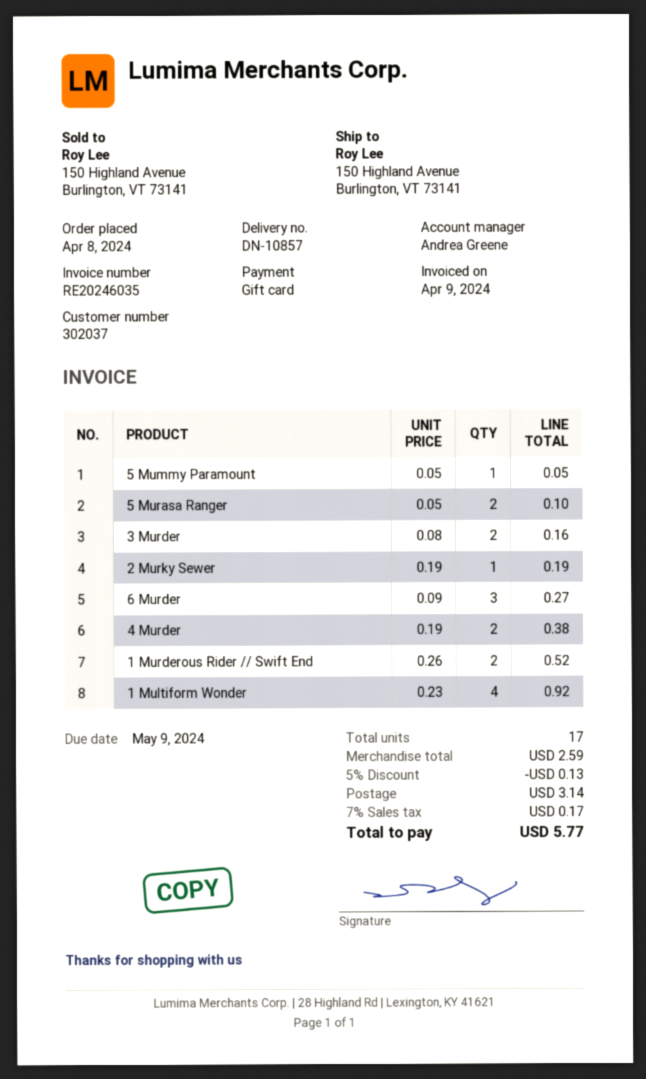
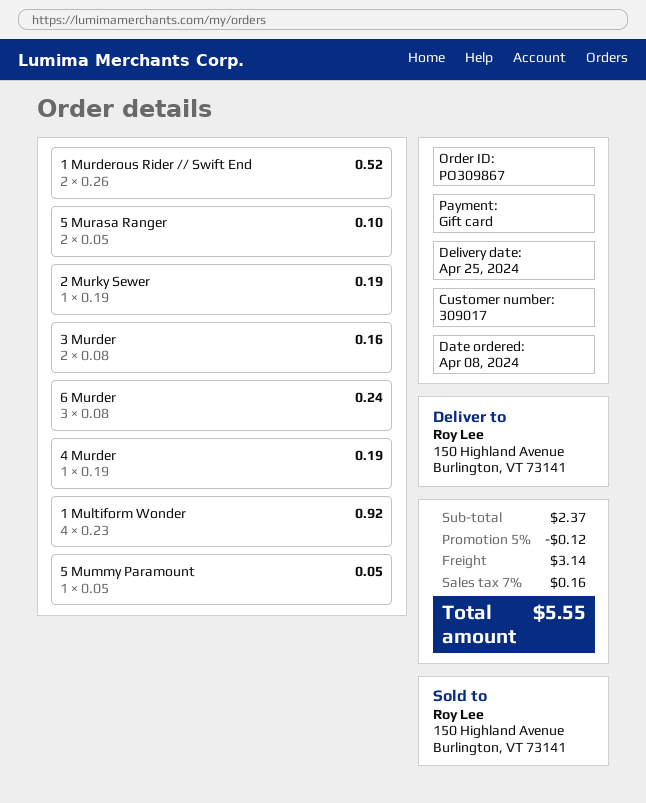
customer number: 302037 -> 309017
6 Murder: 3 x 0.09 = 0.27 -> 3 x 0.08 = 0.24
4 Murder: 2 x 0.19 = 0.38 -> 1 x 0.19 = 0.19
subtotal: 2.59 -> 2.37
discount: 5% = 0.13 -> 5% = 0.12
tax: 7% = 0.17 -> 7% = 0.16
total: 5.77 -> 5.55

